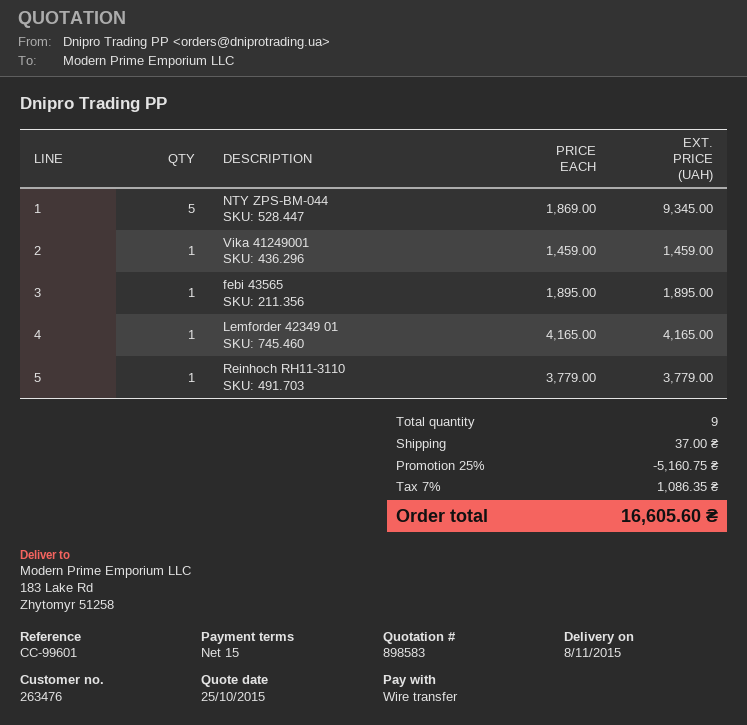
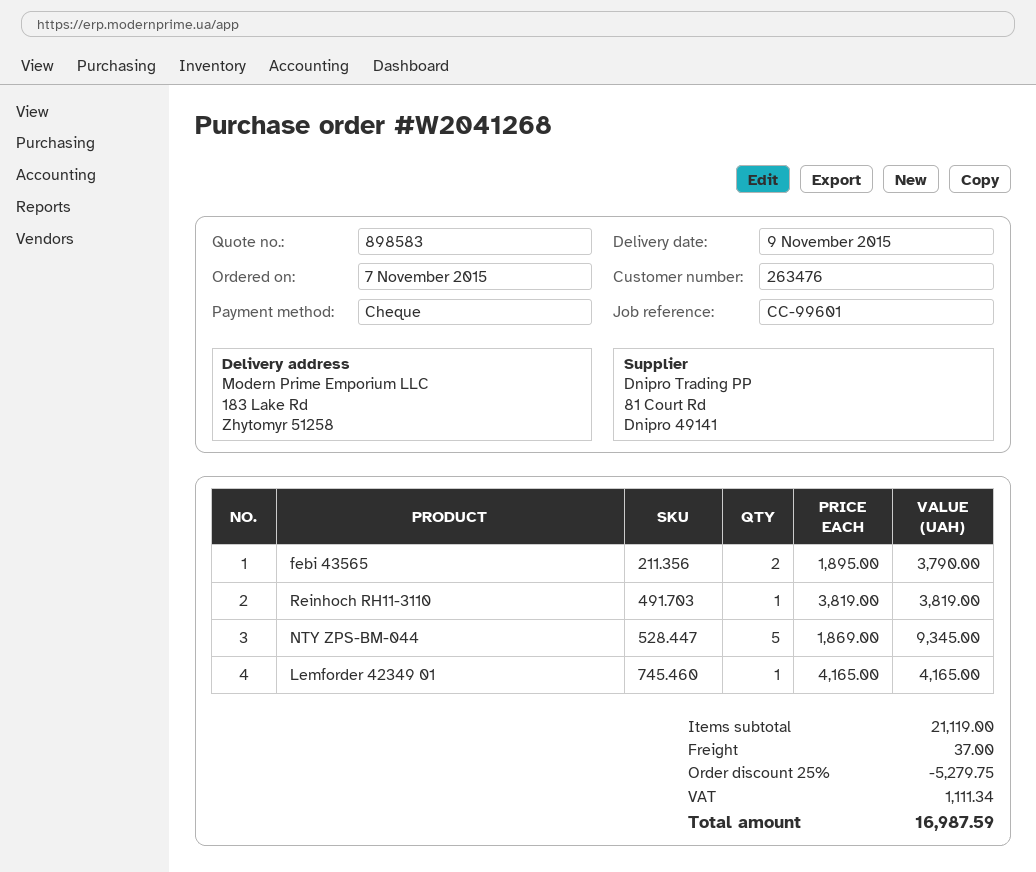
delivery date: 2015-11-08 -> 2015-11-09
payment method: bank transfer -> cheque
Vika 41249001: 1 x 1459.00 = 1459.00 -> none
febi 43565: 1 x 1895.00 = 1895.00 -> 2 x 1895.00 = 3790.00
Reinhoch RH11-3110: 1 x 3779.00 = 3779.00 -> 1 x 3819.00 = 3819.00
discount: 25% = 5160.75 -> 25% = 5279.75
tax: 1086.35 -> 1111.34
total: 16605.60 -> 16987.59

